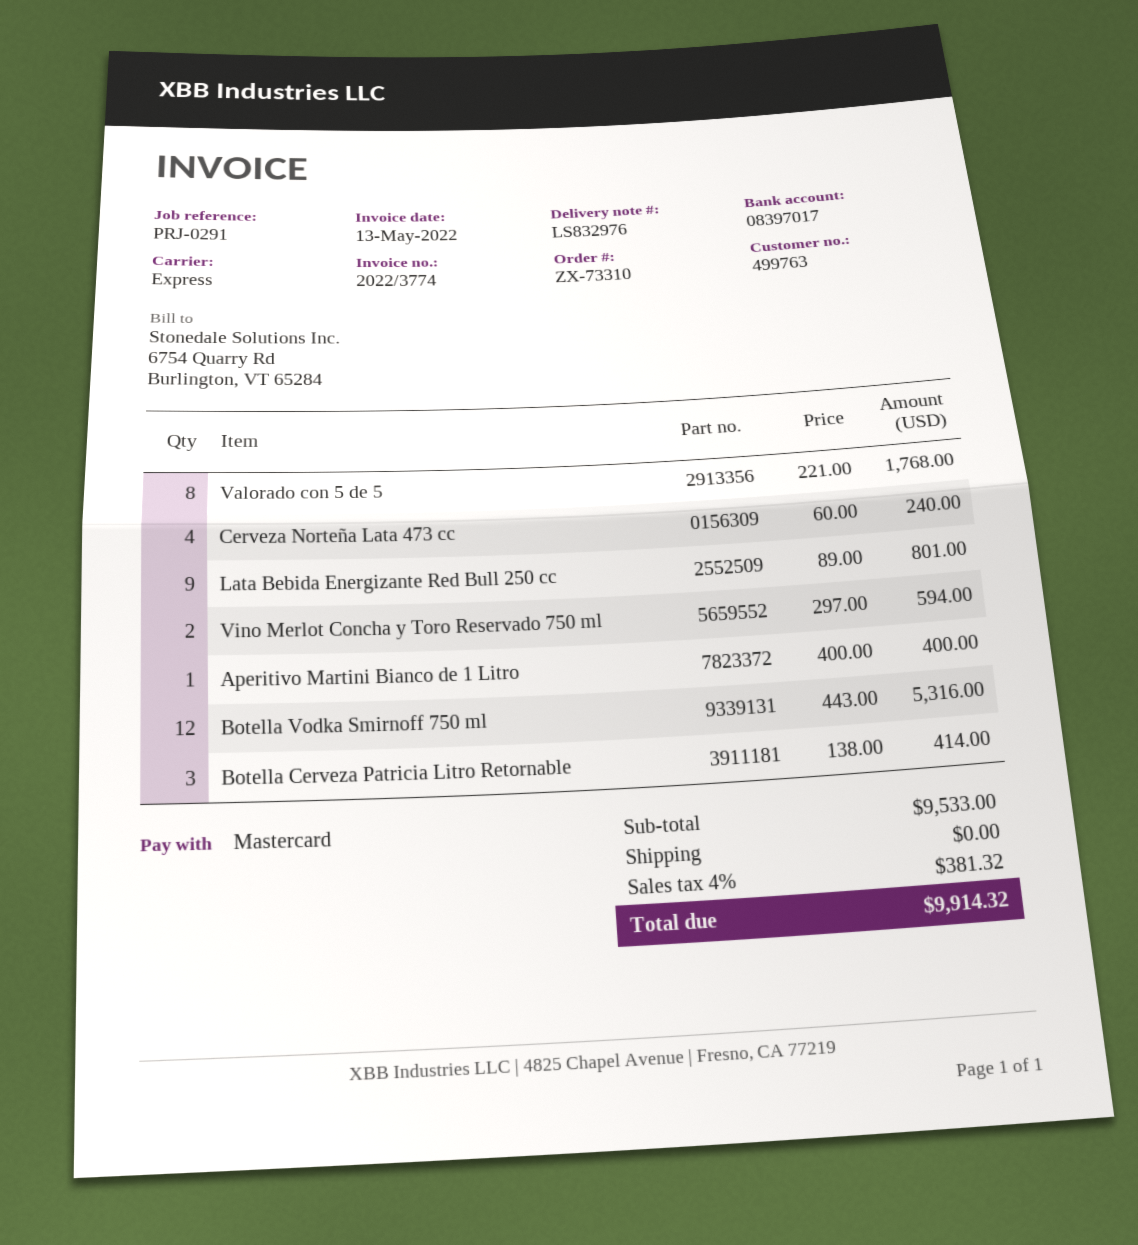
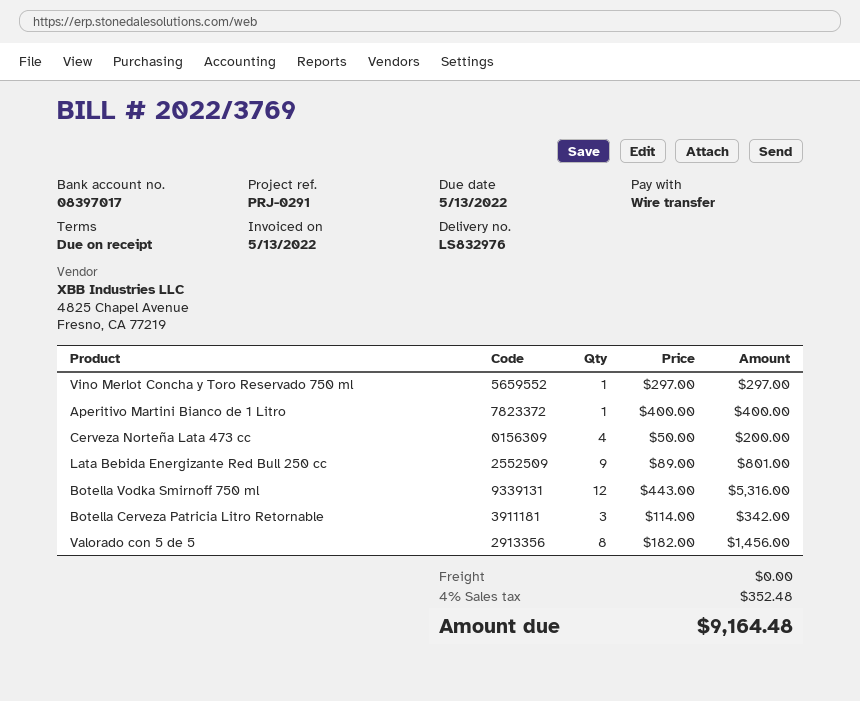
invoice number: 2022/3774 -> 2022/3769
payment method: Mastercard -> bank transfer
Valorado con 5 de 5: 8 x 221.00 = 1768.00 -> 8 x 182.00 = 1456.00
Cerveza Norteña Lata 473 cc: 4 x 60.00 = 240.00 -> 4 x 50.00 = 200.00
Vino Merlot Concha y Toro Reservado 750 ml: 2 x 297.00 = 594.00 -> 1 x 297.00 = 297.00
Botella Cerveza Patricia Litro Retornable: 3 x 138.00 = 414.00 -> 3 x 114.00 = 342.00
tax: 4% = 381.32 -> 4% = 352.48
total: 9914.32 -> 9164.48

